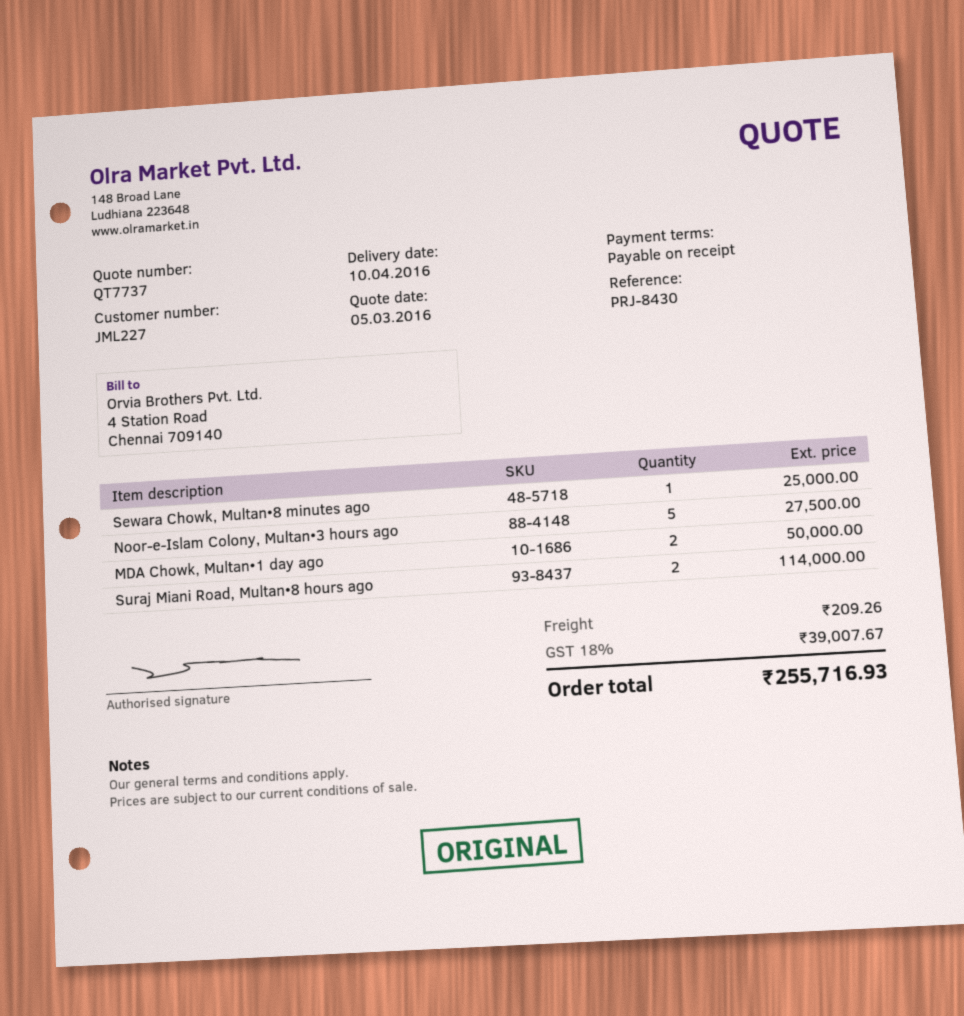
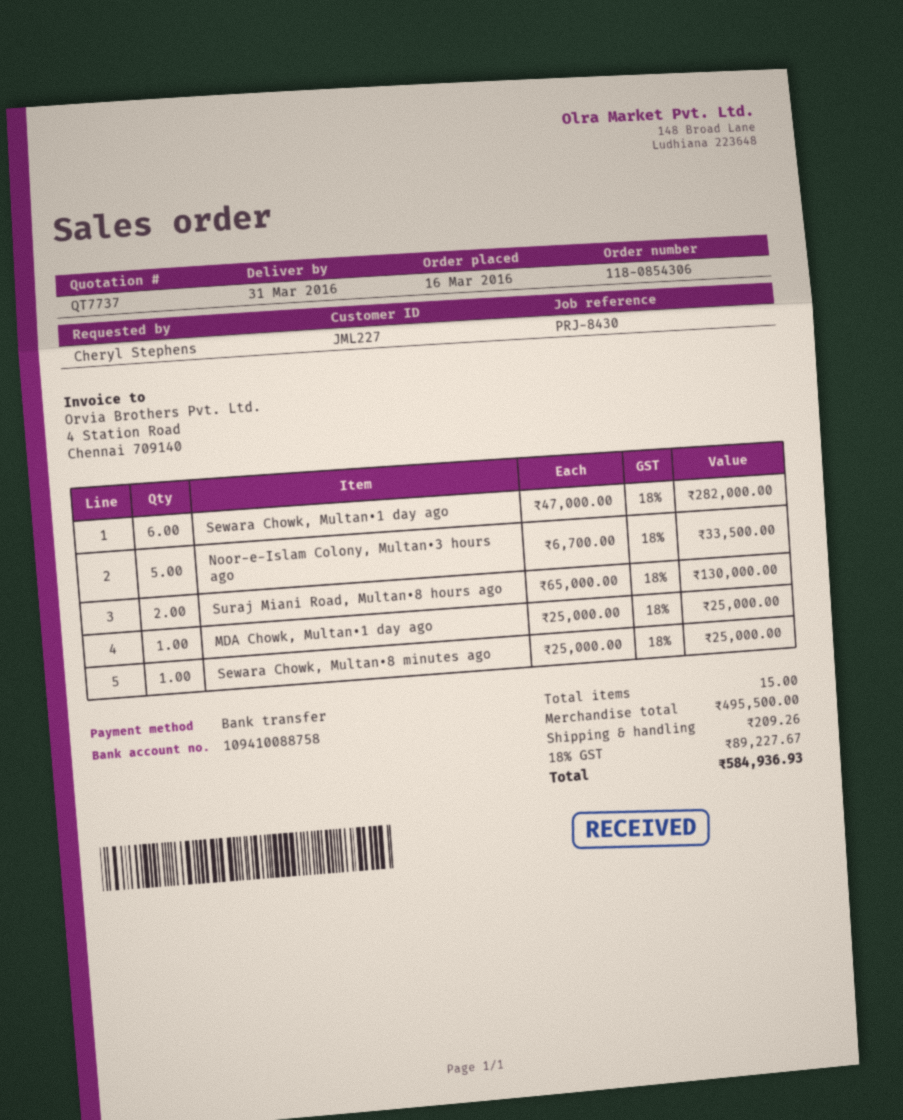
delivery date: 2016-04-10 -> 2016-03-31
Noor-e-Islam Colony, Multan•3 hours ago: 5 for 27500.00 -> 5 for 33500.00
MDA Chowk, Multan•1 day ago: 2 for 50000.00 -> 1 for 25000.00
Suraj Miani Road, Multan•8 hours ago: 2 for 114000.00 -> 2 for 130000.00
Sewara Chowk, Multan•1 day ago: none -> 6 for 282000.00
tax: 18% = 39007.67 -> 18% = 89227.67
total: 255716.93 -> 584936.93

